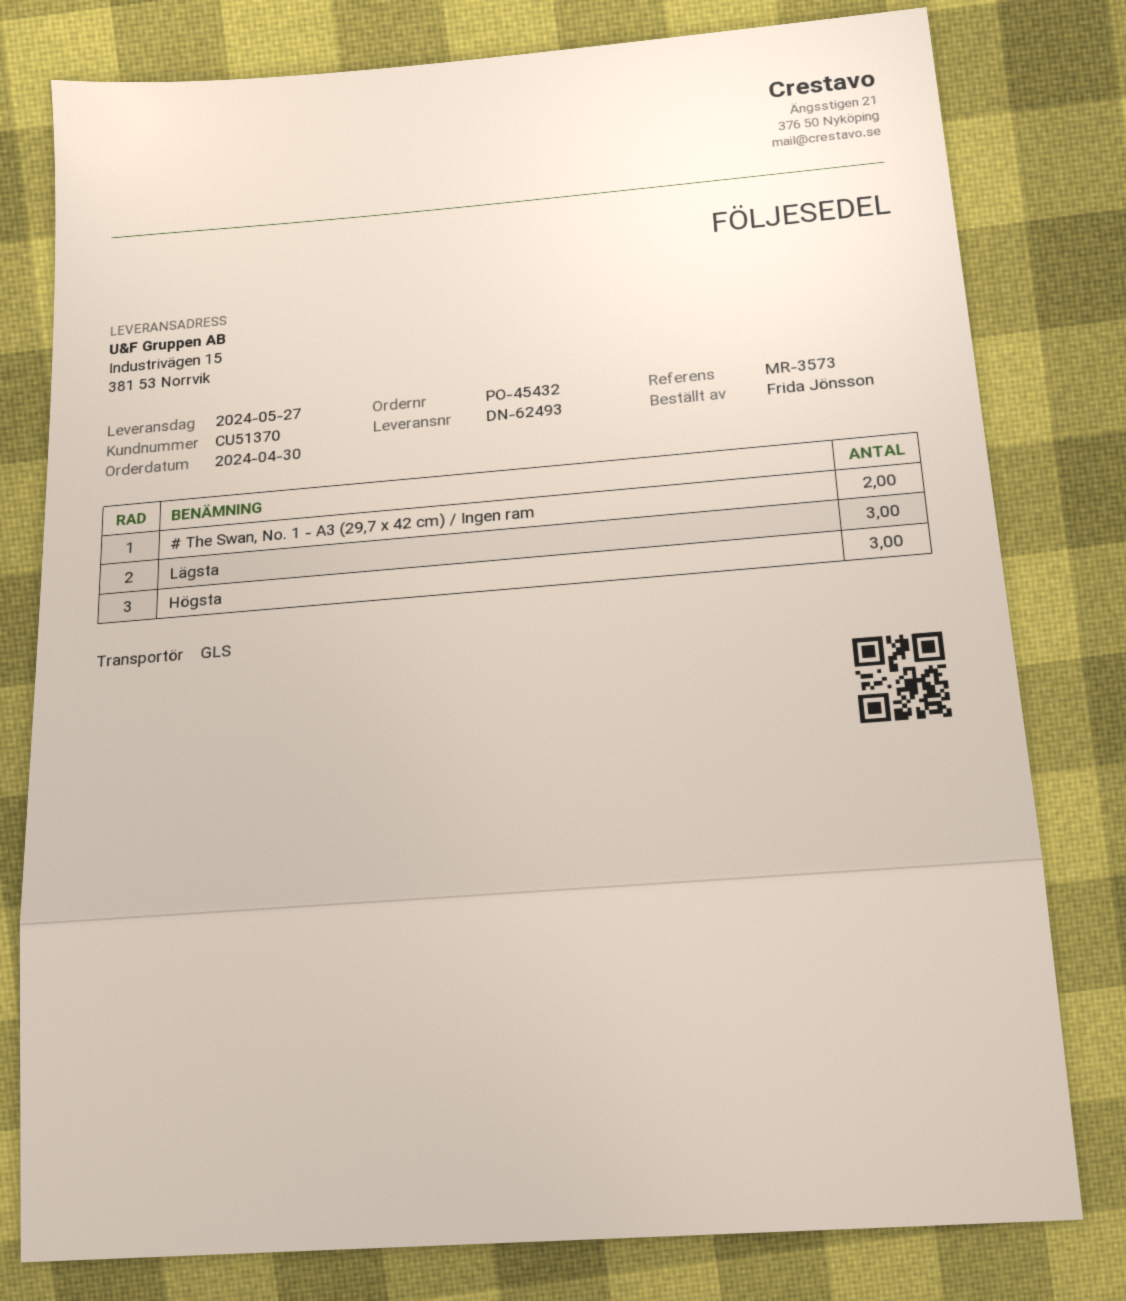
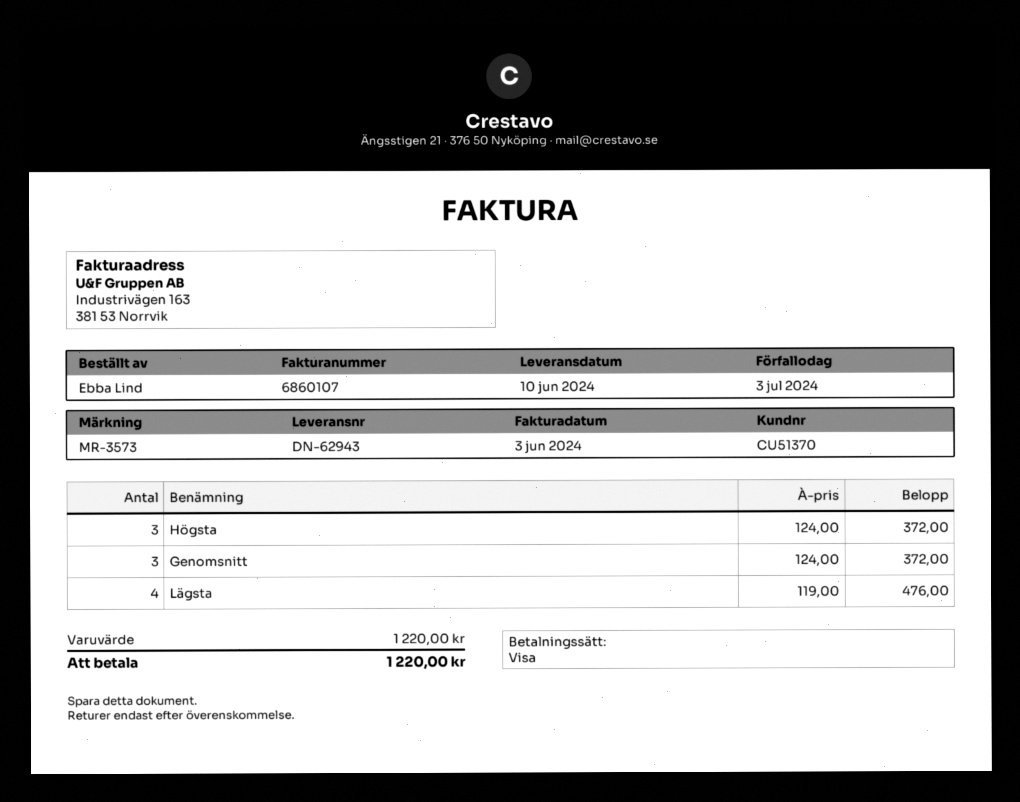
delivery note number: DN-62493 -> DN-62943
delivery date: 2024-05-27 -> 2024-06-10
ordered by: Frida Jönsson -> Ebba Lind
# The Swan, No. 1 - A3 (29,7 x 42 cm) / Ingen ram: 2 -> none
Lägsta: 3 -> 4
Genomsnitt: none -> 3

